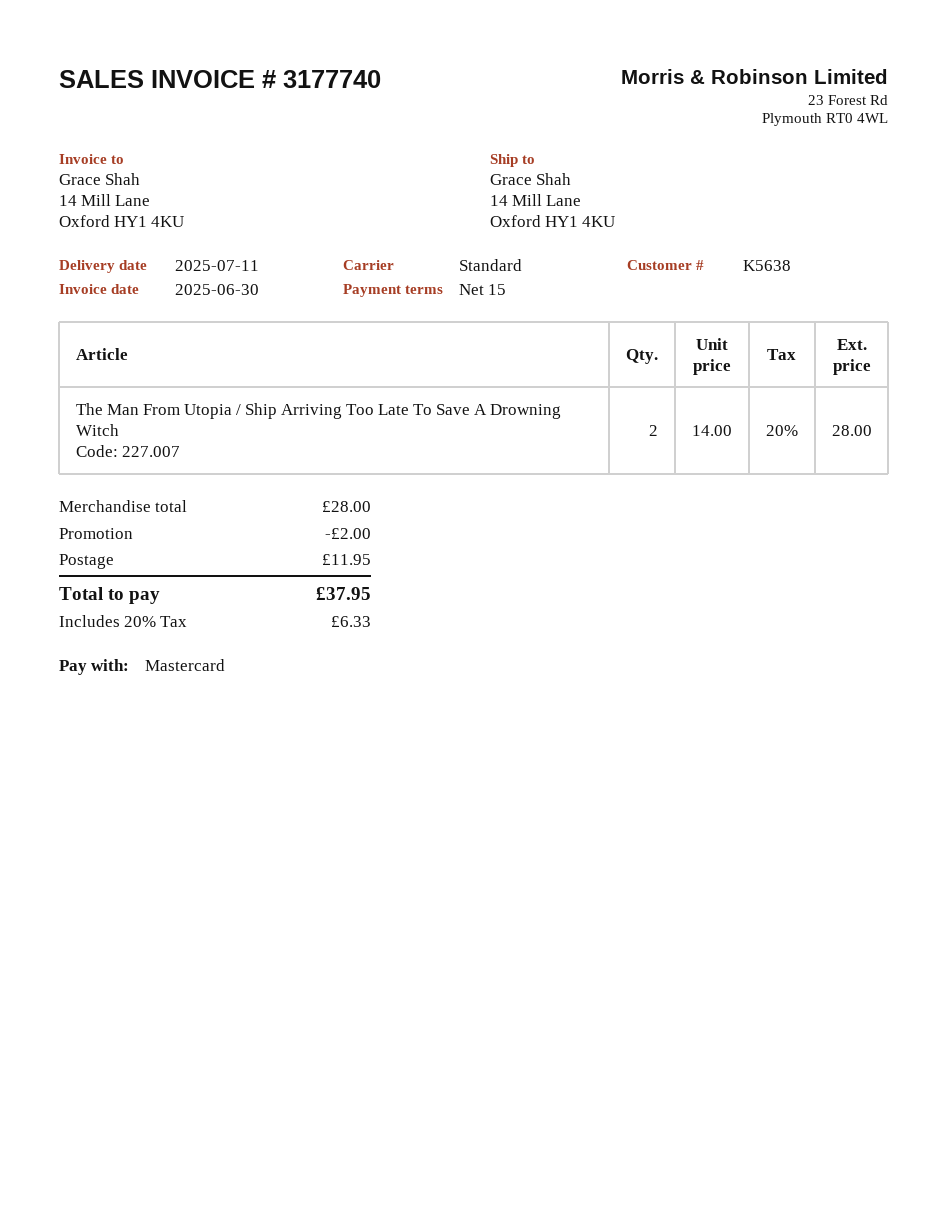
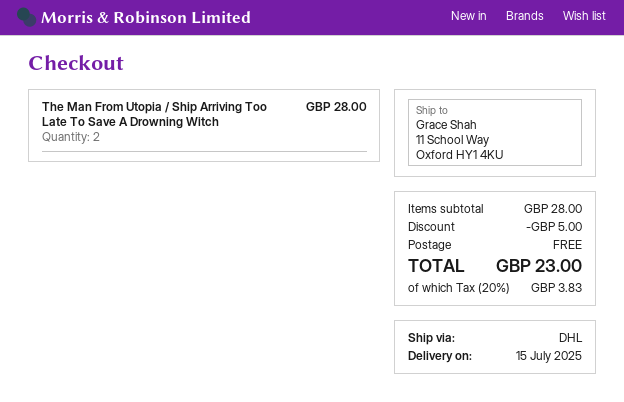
delivery date: 2025-07-11 -> 2025-07-15
shipping method: standard -> DHL
ship to: 14 Mill Lane, Oxford HY1 4KU -> 11 School Way, Oxford HY1 4KU
discount: 2.00 -> 5.00
shipping: 11.95 -> 0.00
tax: 20% = 6.33 -> 20% = 3.83
total: 37.95 -> 23.00

